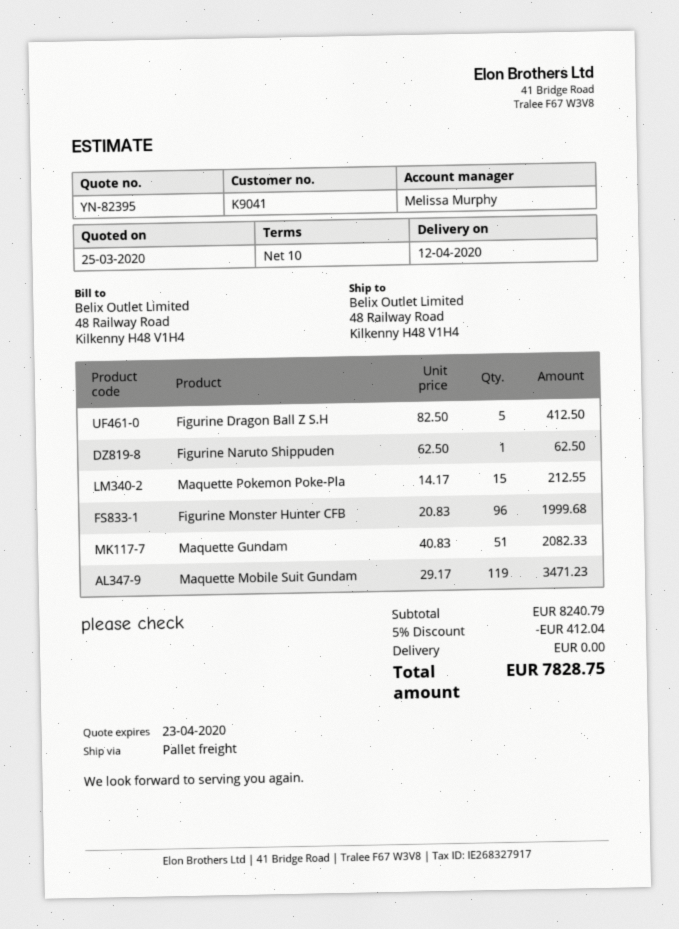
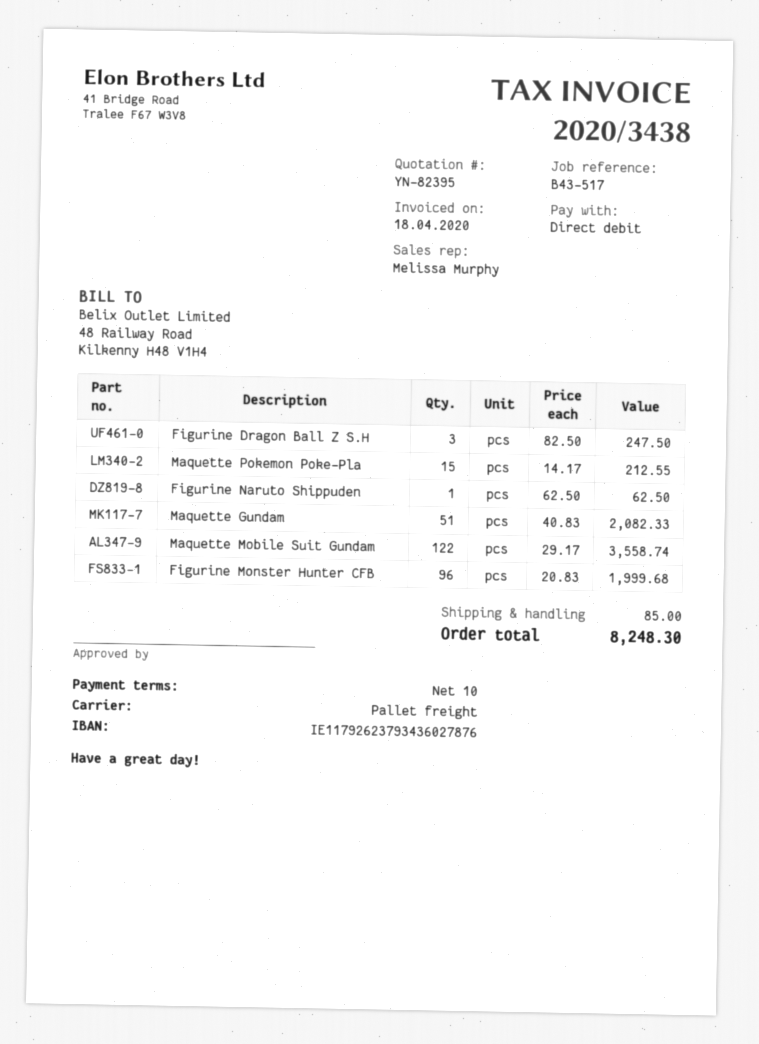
Figurine Dragon Ball Z S.H: 5 x 82.50 = 412.50 -> 3 x 82.50 = 247.50
Maquette Mobile Suit Gundam: 119 x 29.17 = 3471.23 -> 122 x 29.17 = 3558.74
discount: 5% = 412.04 -> none
shipping: 0.00 -> 85.00
total: 7828.75 -> 8248.30

